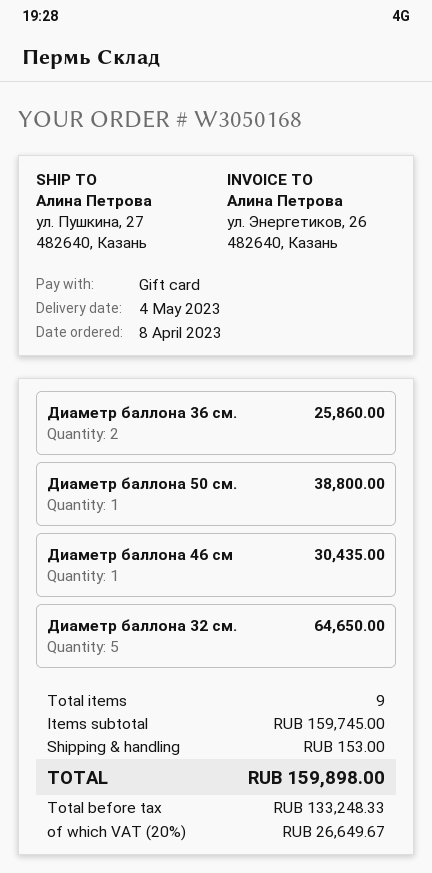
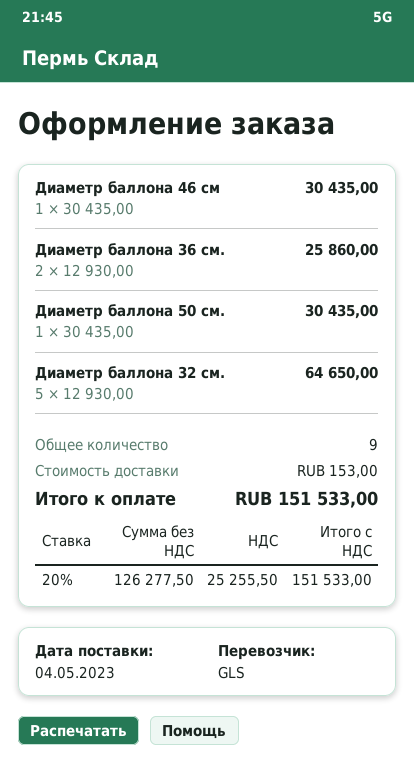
Диаметр баллона 50 см.: 1 for 38800.00 -> 1 for 30435.00
net: 133248.33 -> 126277.50
tax: 20% = 26649.67 -> 20% = 25255.50
total: 159898.00 -> 151533.00

